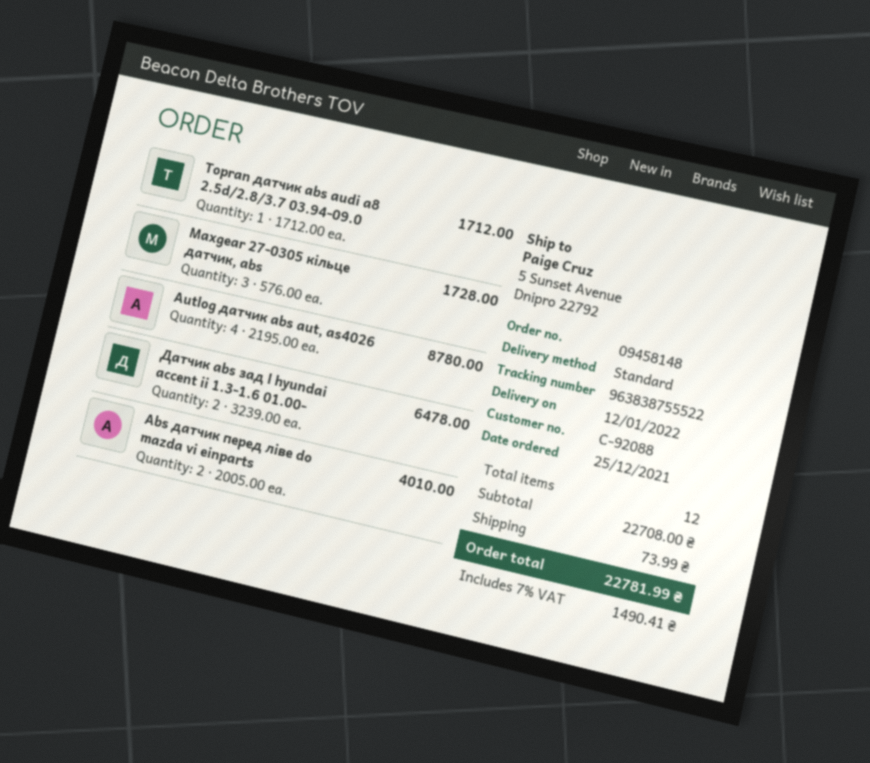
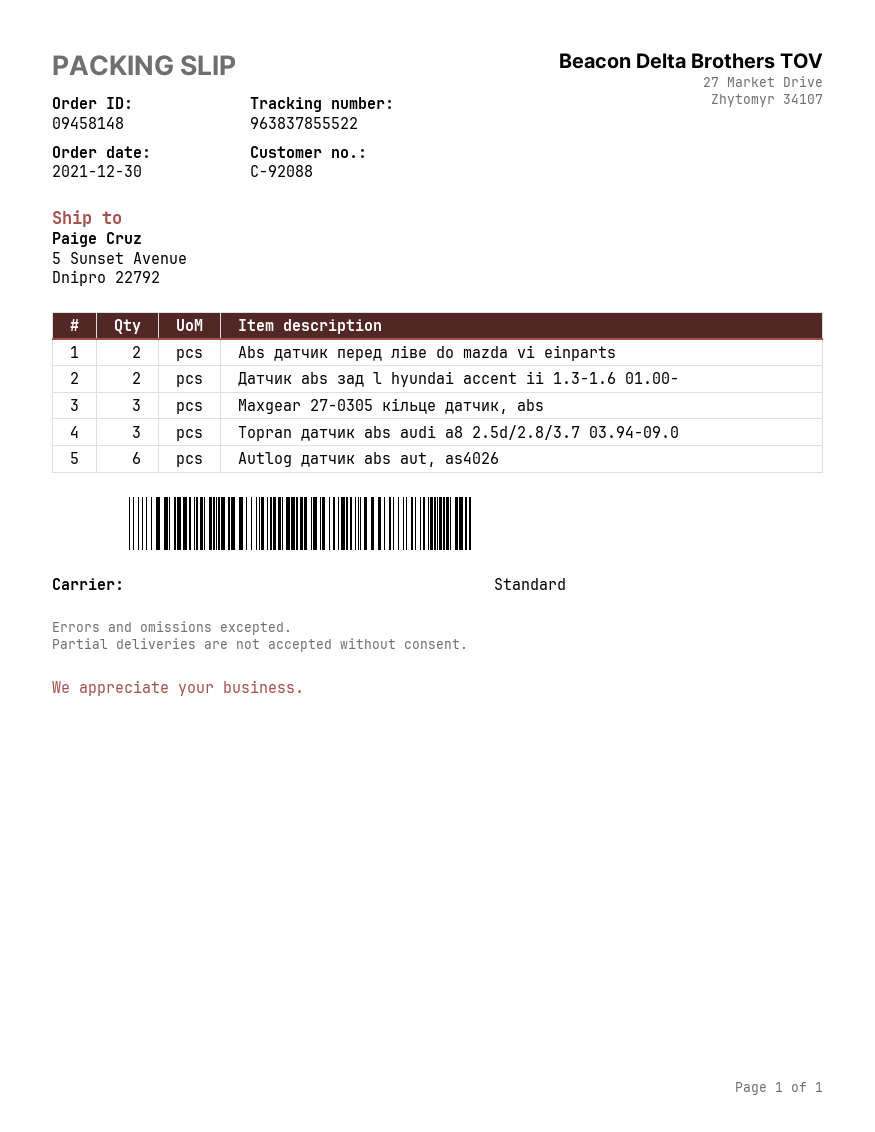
order date: 2021-12-25 -> 2021-12-30
tracking number: 963838755522 -> 963837855522
Topran датчик abs audi a8 2.5d/2.8/3.7 03.94-09.0: 1 -> 3
Autlog датчик abs aut, as4026: 4 -> 6

